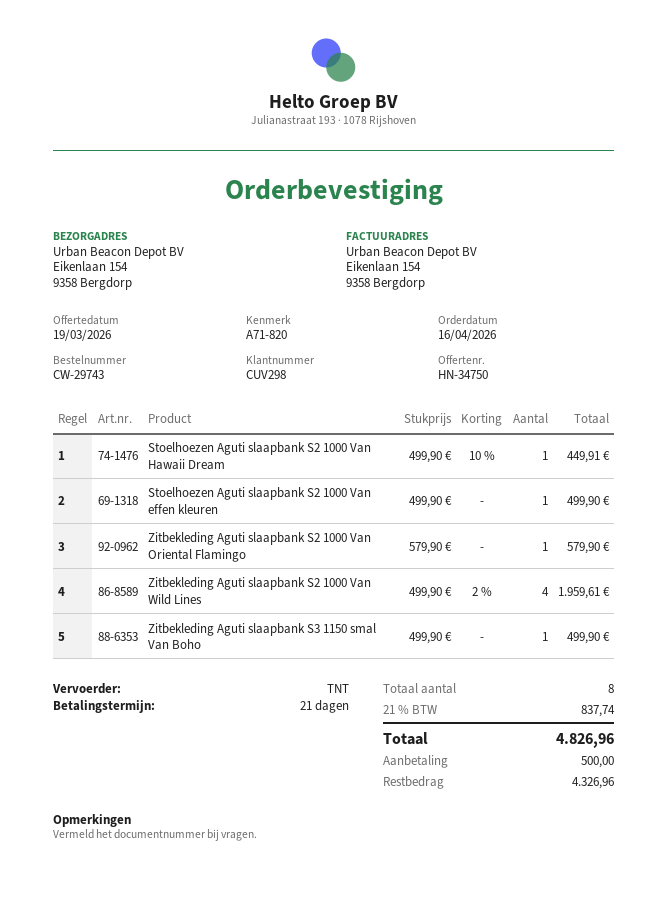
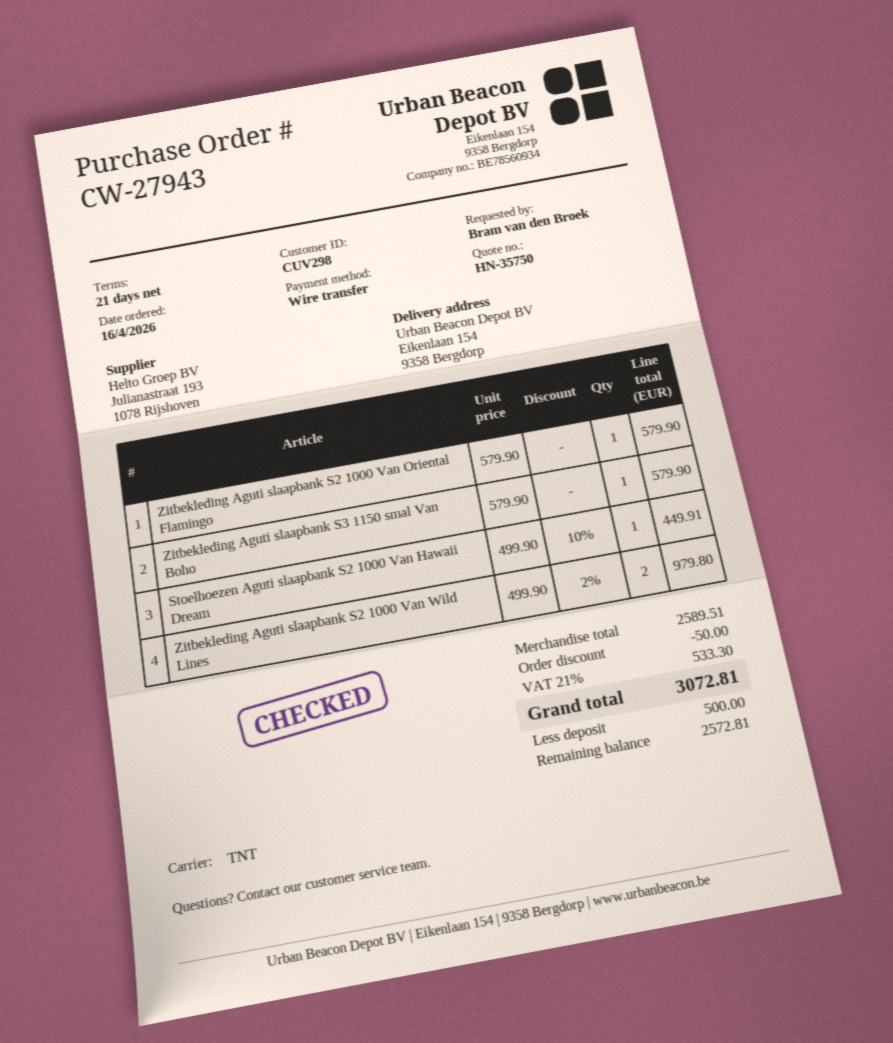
quote number: HN-34750 -> HN-35750
order number: CW-29743 -> CW-27943
Stoelhoezen Aguti slaapbank S2 1000 Van effen kleuren: 1 x 499.90 = 499.90 -> none
Zitbekleding Aguti slaapbank S2 1000 Van Wild Lines: 4 x 499.90 - 2% = 1959.61 -> 2 x 499.90 - 2% = 979.80
Zitbekleding Aguti slaapbank S3 1150 smal Van Boho: 1 x 499.90 = 499.90 -> 1 x 579.90 = 579.90
discount: none -> 50.00
tax: 21% = 837.74 -> 21% = 533.30
total: 4826.96 -> 3072.81
balance: 4326.96 -> 2572.81

